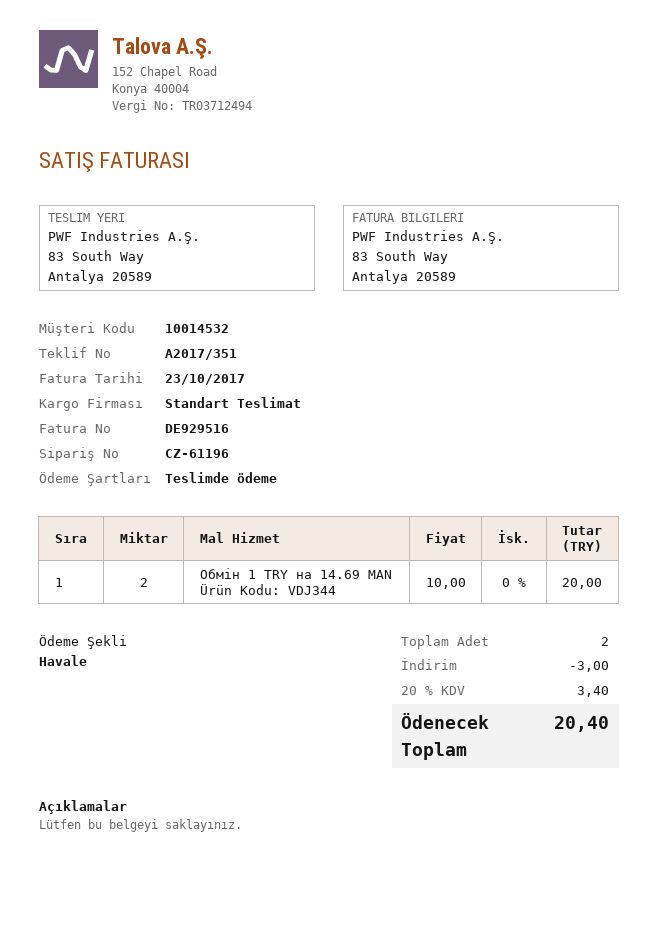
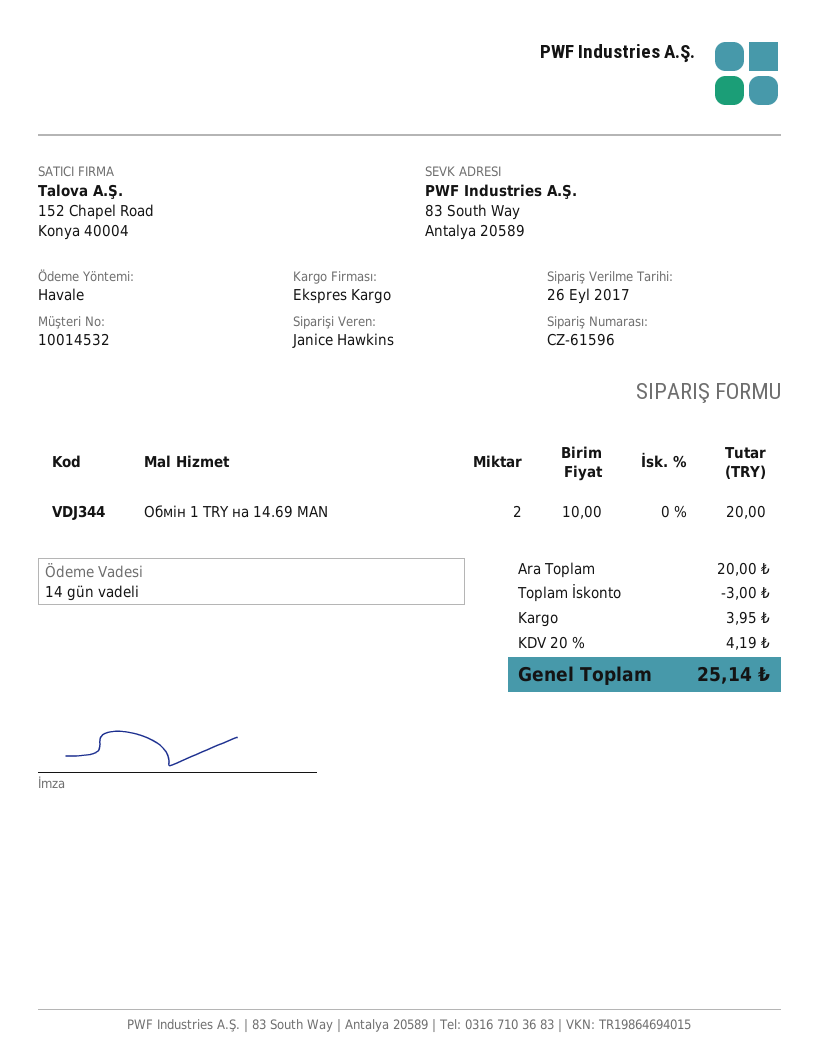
order number: CZ-61196 -> CZ-61596
payment terms: on receipt -> 14 days
shipping method: standard -> express
shipping: none -> 3.95
tax: 20% = 3.40 -> 20% = 4.19
total: 20.40 -> 25.14

